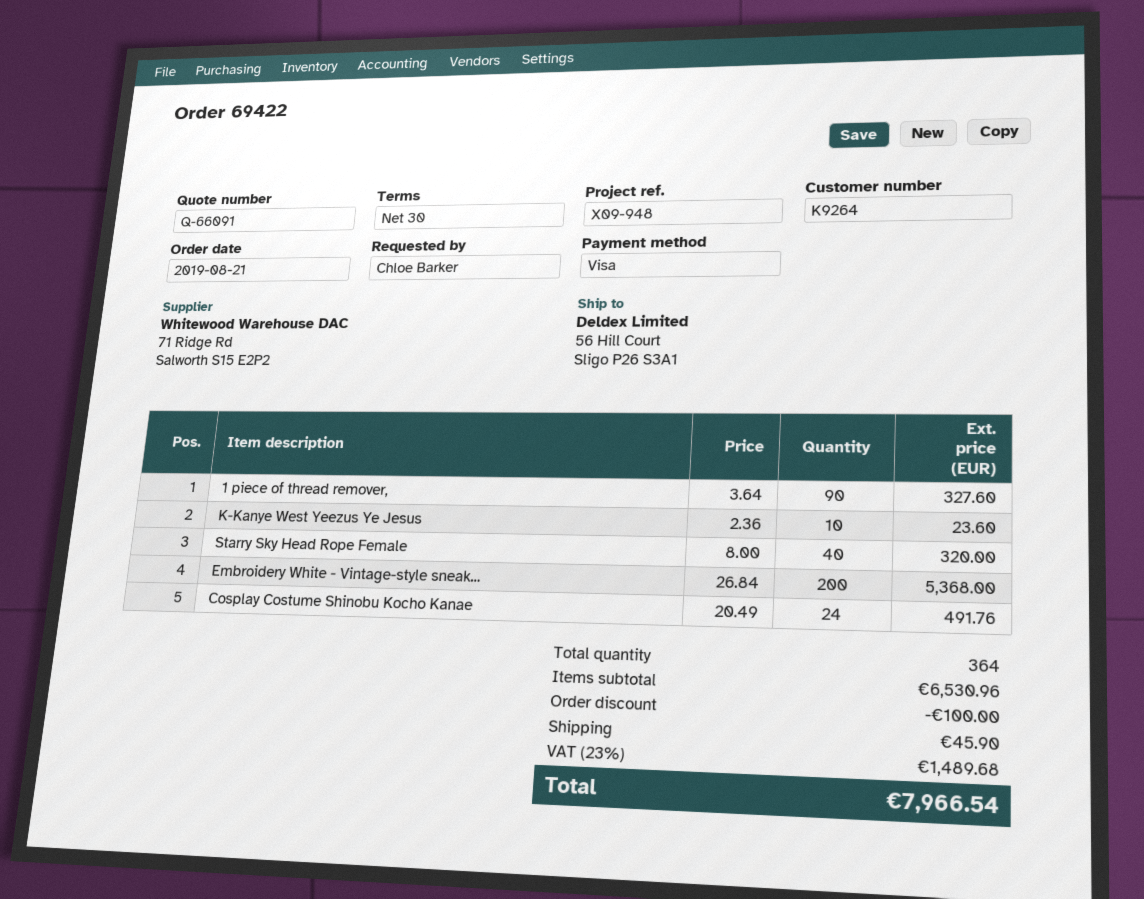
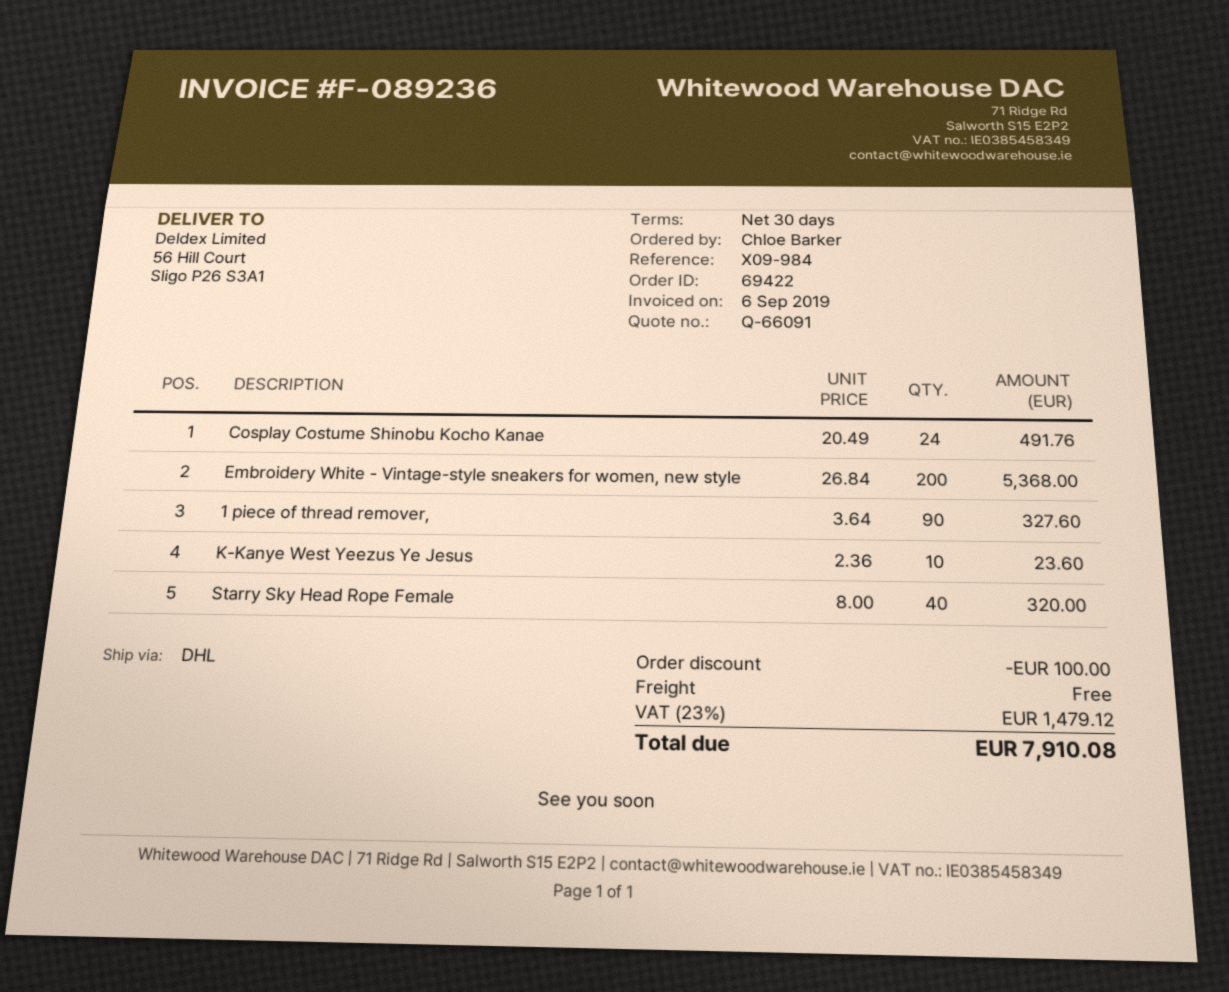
reference: X09-948 -> X09-984
shipping: 45.90 -> 0.00
tax: 23% = 1489.68 -> 23% = 1479.12
total: 7966.54 -> 7910.08

